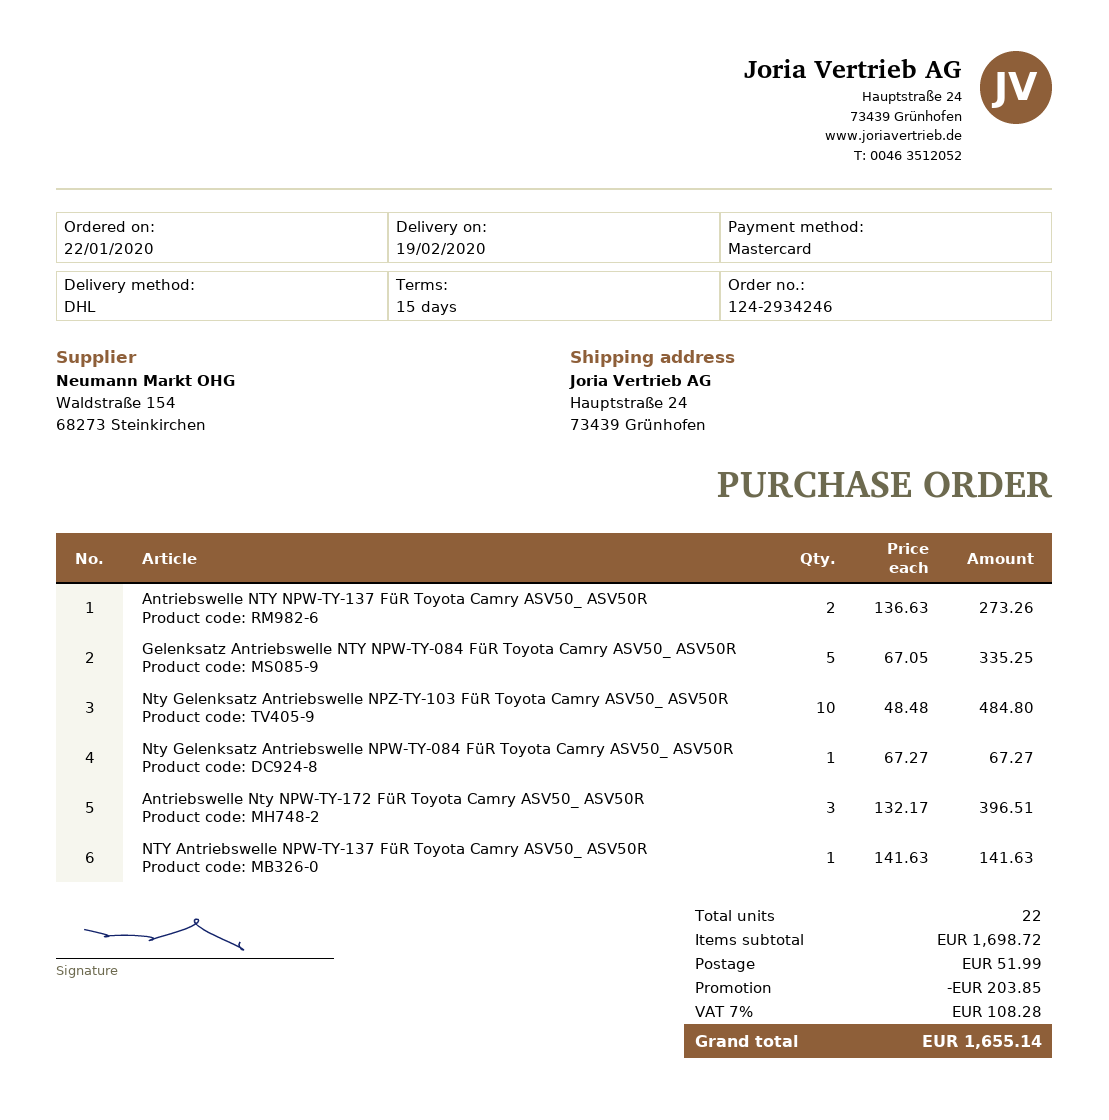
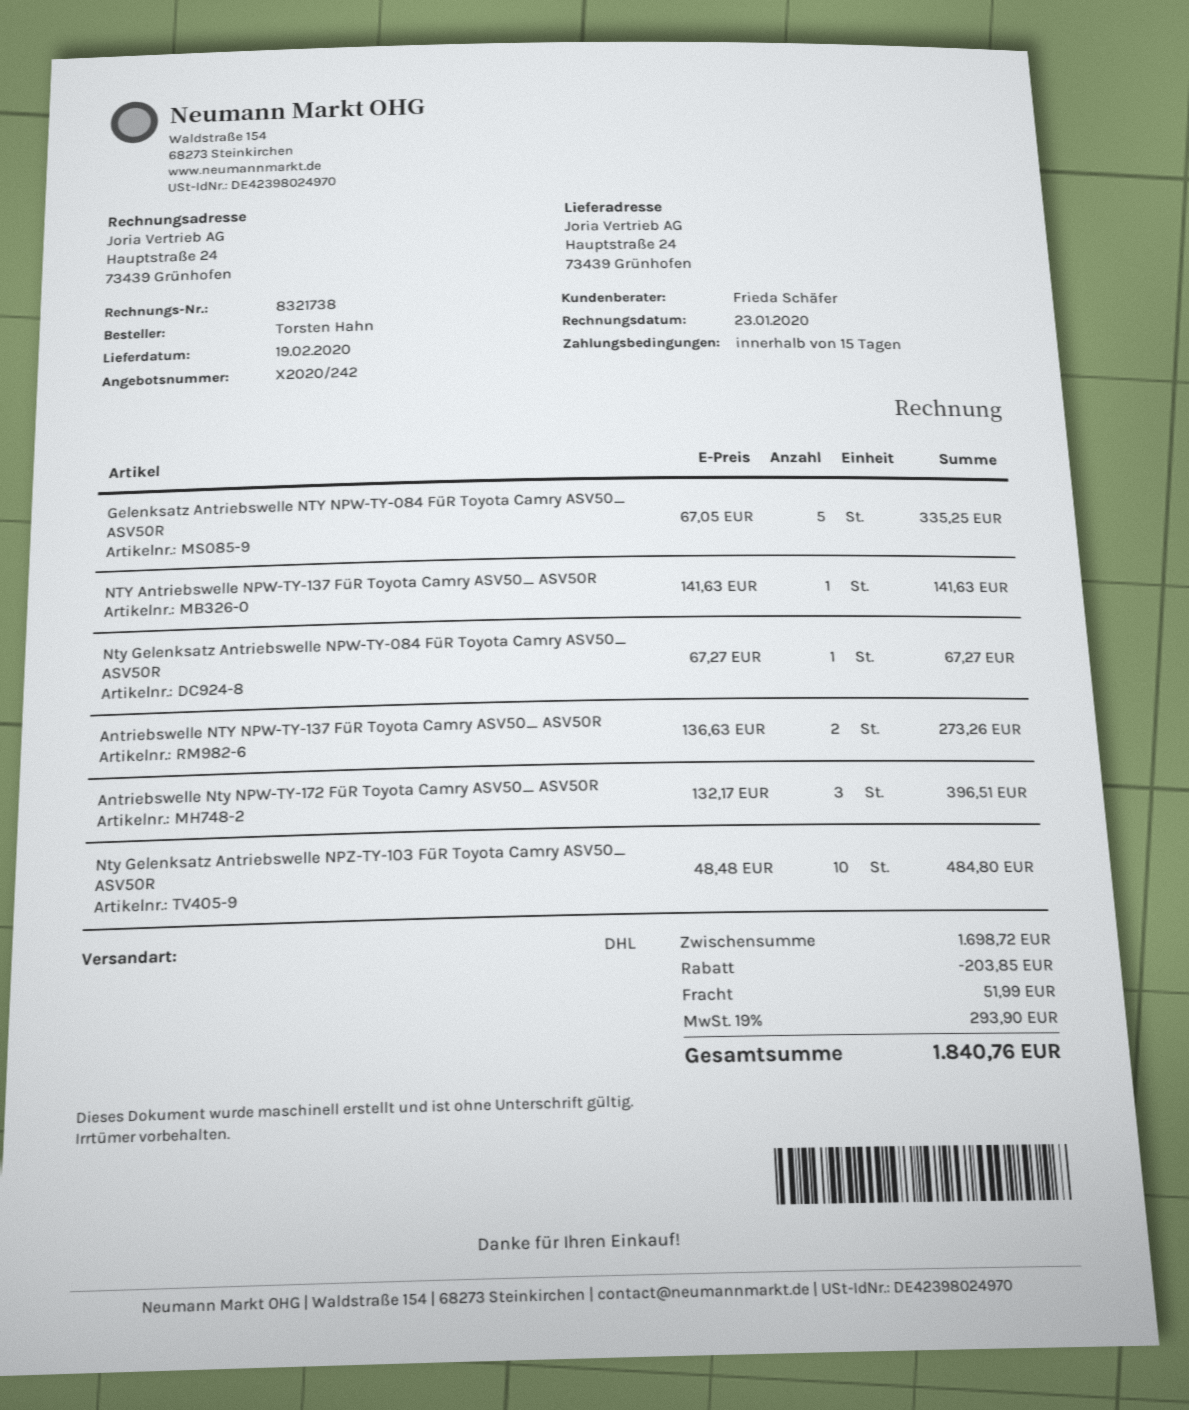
tax: 7% = 108.28 -> 19% = 293.90
total: 1655.14 -> 1840.76

